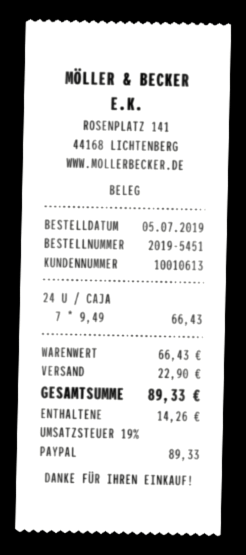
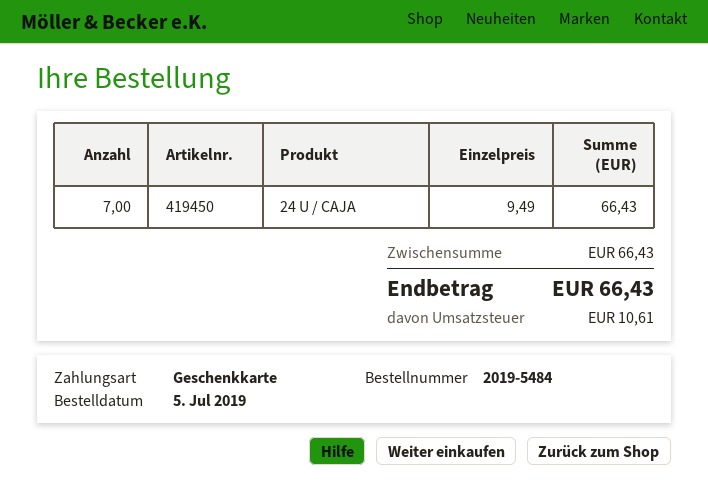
order number: 2019-5451 -> 2019-5484
payment method: PayPal -> gift card
shipping: 22.90 -> none
tax: 14.26 -> 10.61
total: 89.33 -> 66.43

